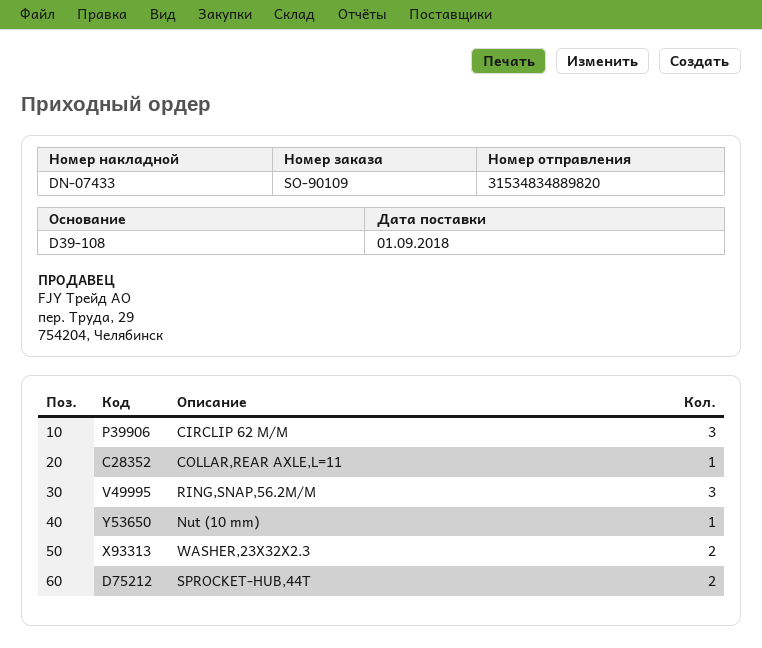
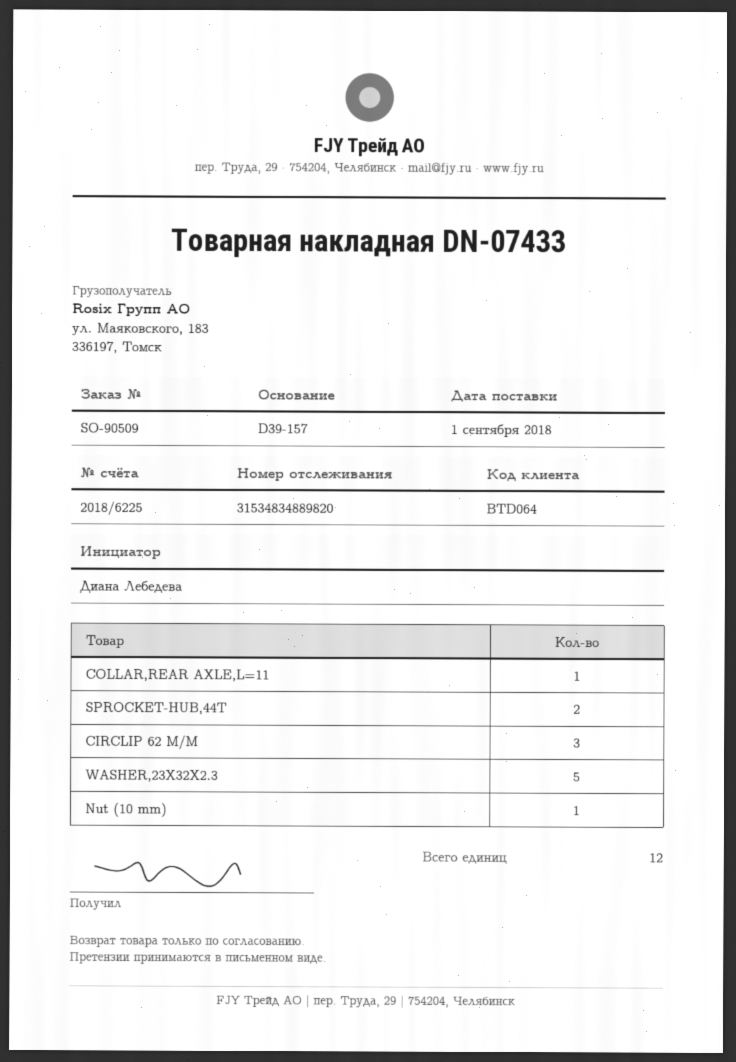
order number: SO-90109 -> SO-90509
reference: D39-108 -> D39-157
RING,SNAP,56.2M/M: 3 -> none
WASHER,23X32X2.3: 2 -> 5

